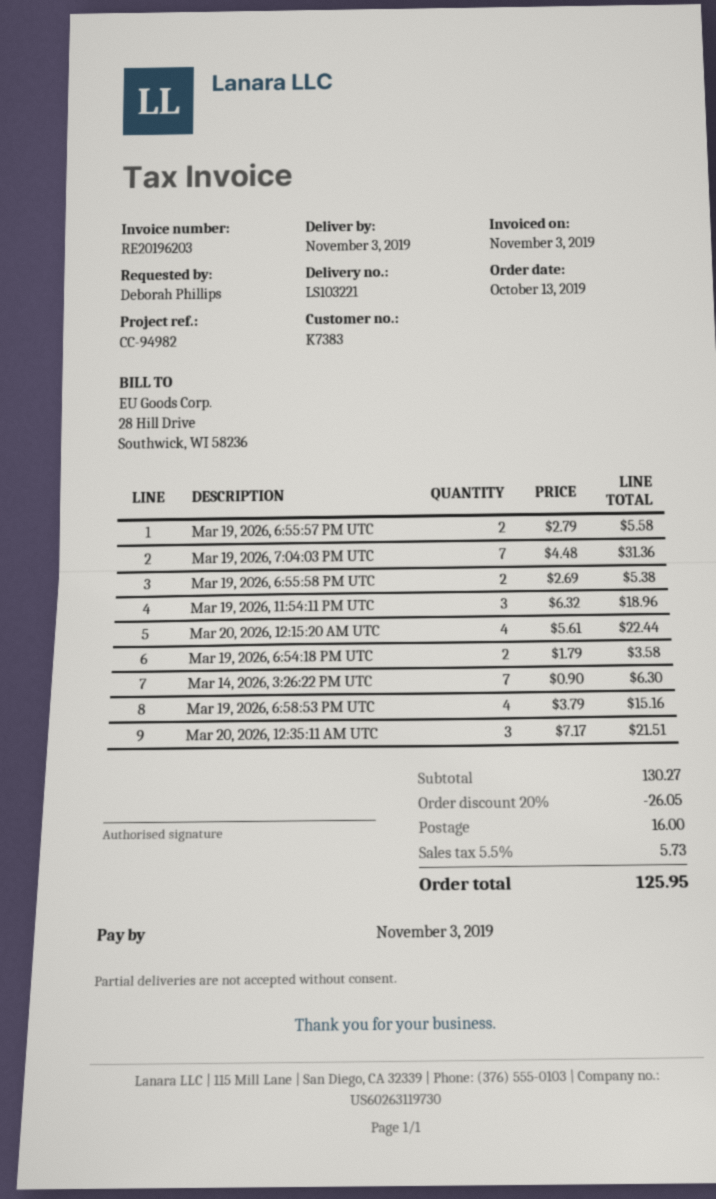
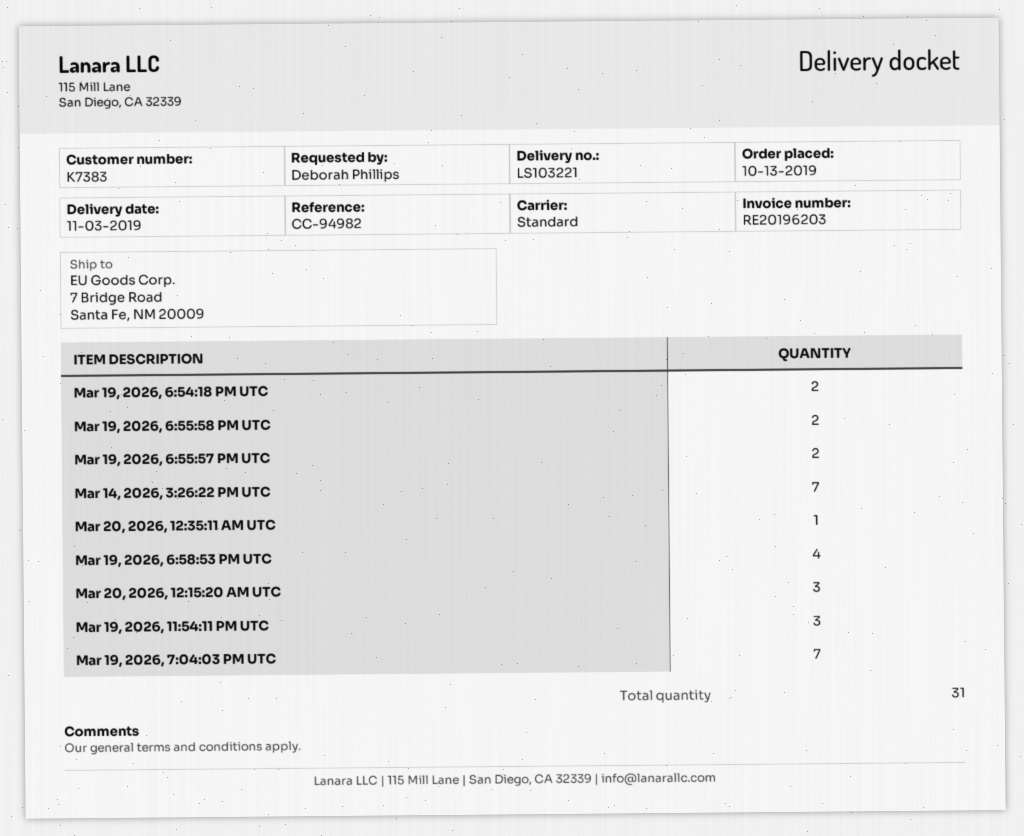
Mar 20, 2026, 12:15:20 AM UTC: 4 -> 3
Mar 20, 2026, 12:35:11 AM UTC: 3 -> 1

